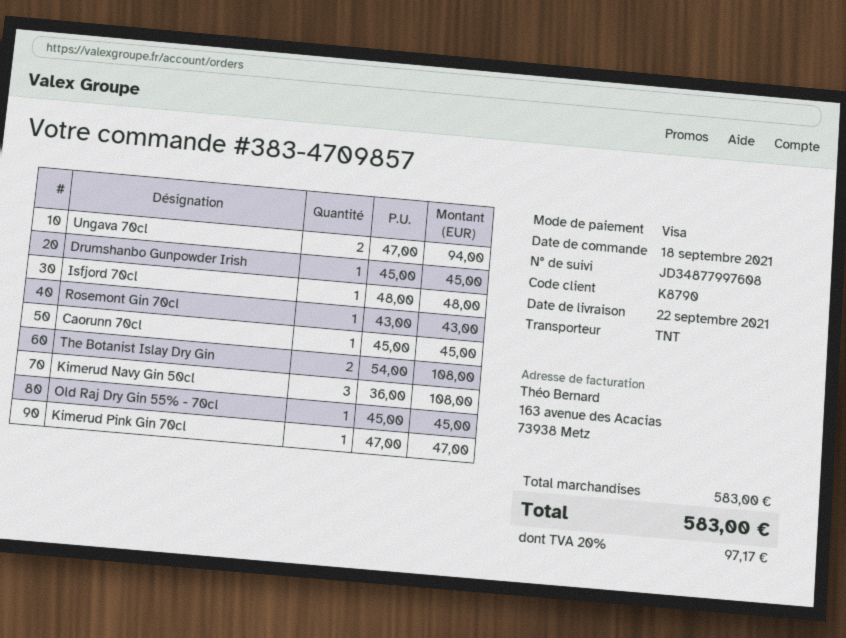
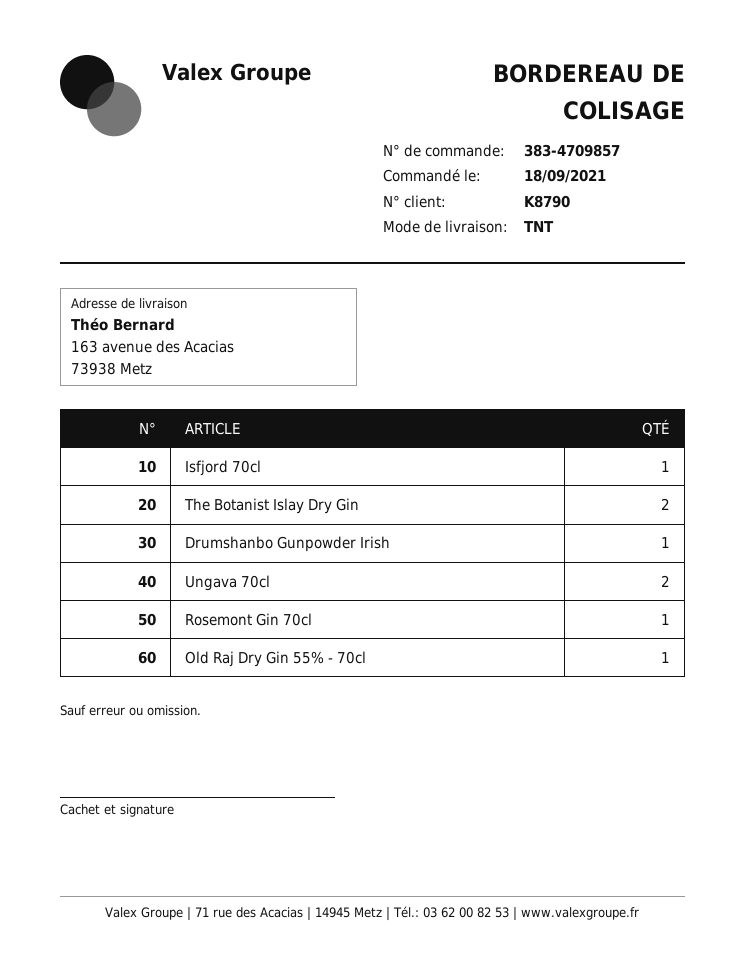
Caorunn 70cl: 1 -> none
Kimerud Navy Gin 50cl: 3 -> none
Kimerud Pink Gin 70cl: 1 -> none

